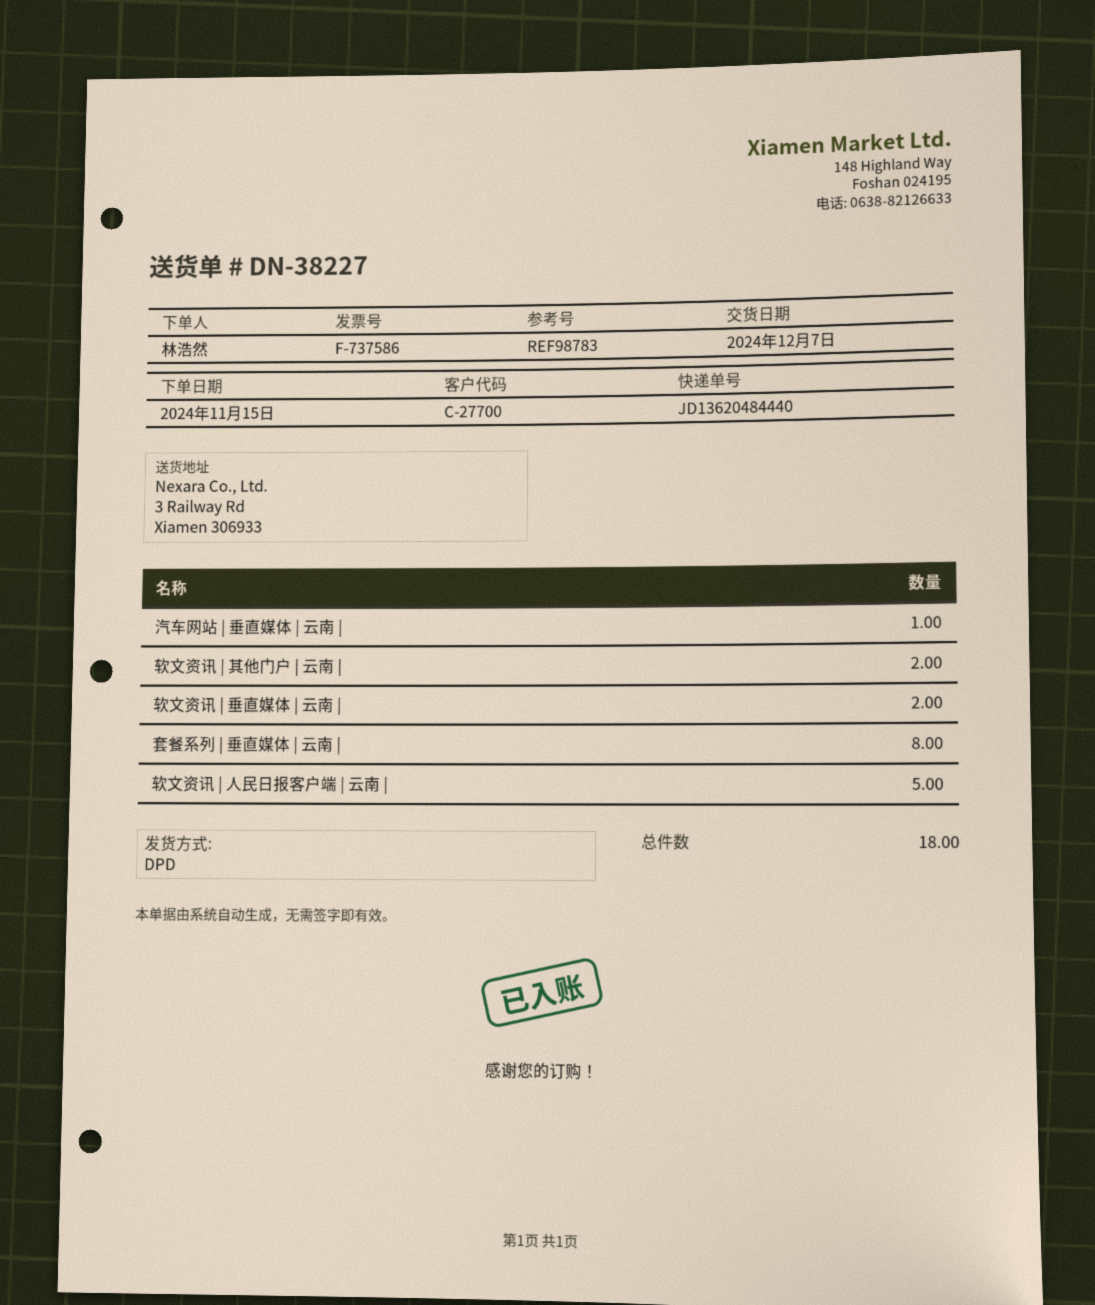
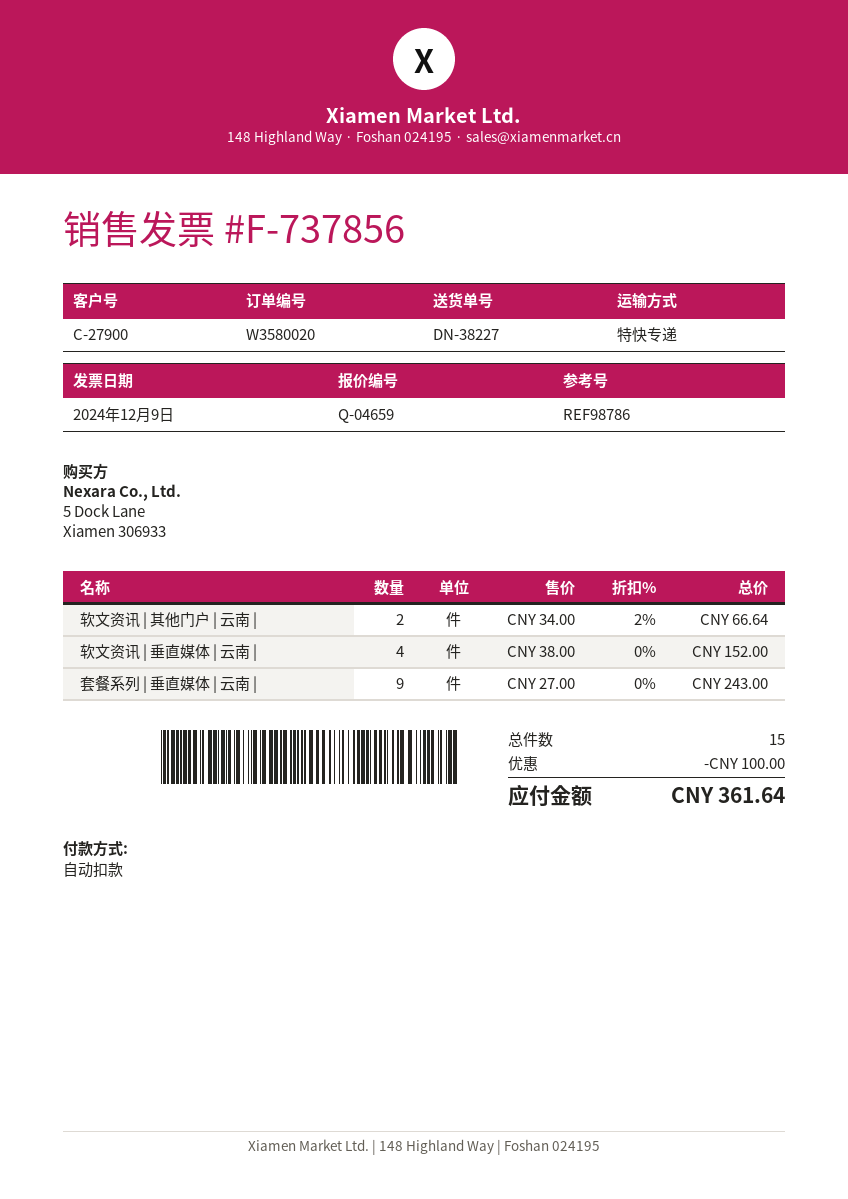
invoice number: F-737586 -> F-737856
customer number: C-27700 -> C-27900
reference: REF98783 -> REF98786
shipping method: DPD -> express
汽车网站 | 垂直媒体 | 云南 |: 1 -> none
软文资讯 | 垂直媒体 | 云南 |: 2 -> 4
套餐系列 | 垂直媒体 | 云南 |: 8 -> 9
软文资讯 | 人民日报客户端 | 云南 |: 5 -> none
total quantity: 18 -> 15

